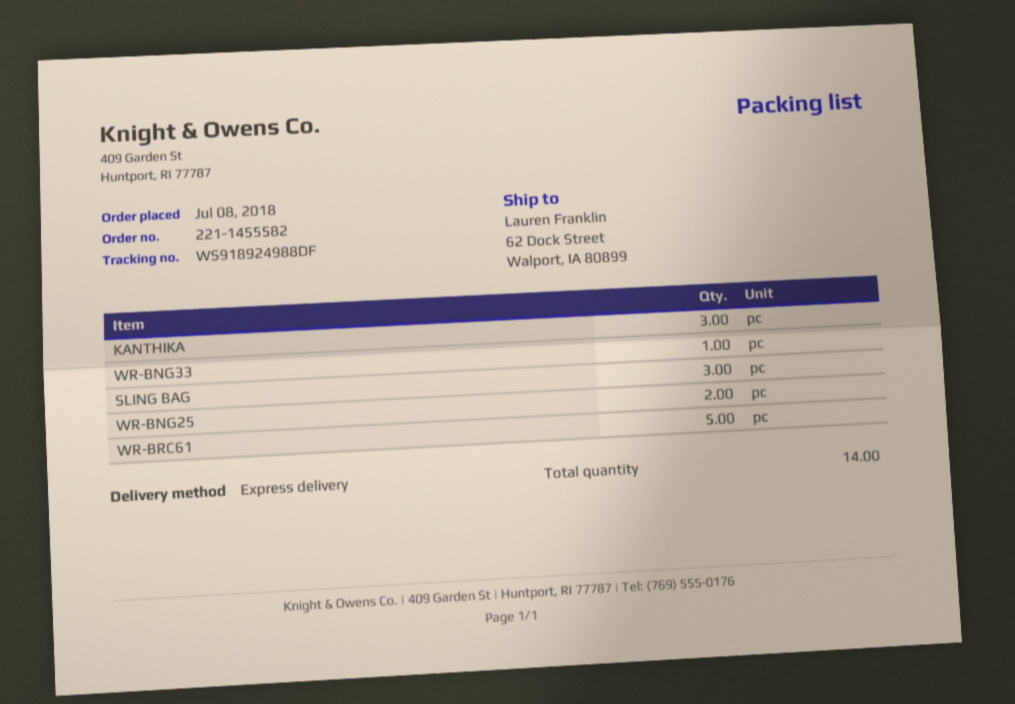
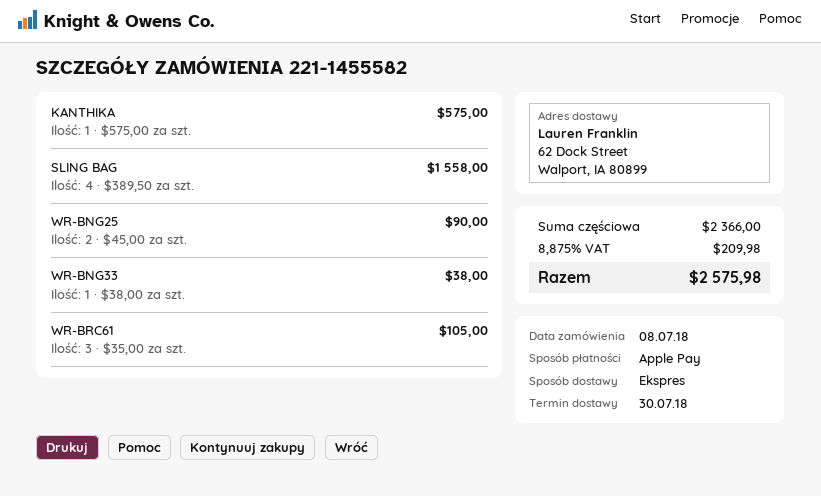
KANTHIKA: 3 -> 1
SLING BAG: 3 -> 4
WR-BRC61: 5 -> 3

